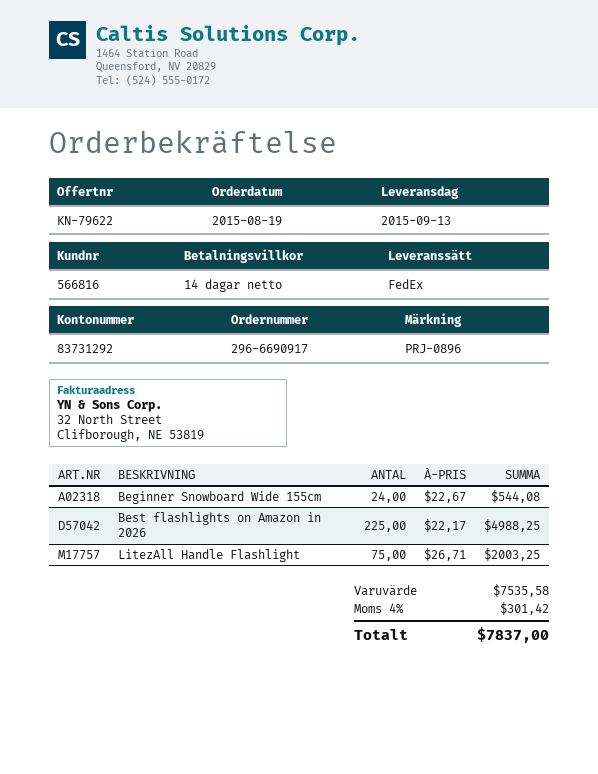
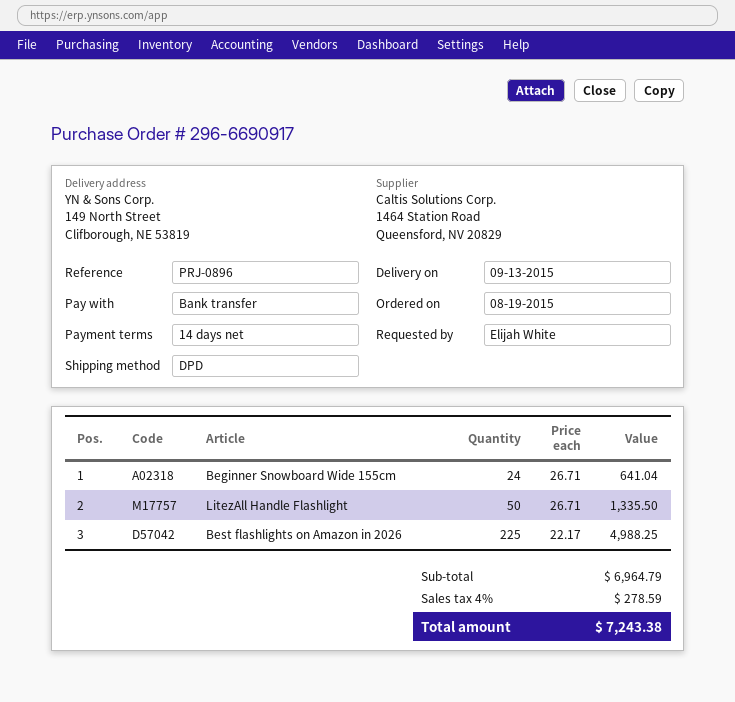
shipping method: FedEx -> DPD
Beginner Snowboard Wide 155cm: 24 x 22.67 = 544.08 -> 24 x 26.71 = 641.04
LitezAll Handle Flashlight: 75 x 26.71 = 2003.25 -> 50 x 26.71 = 1335.50
subtotal: 7535.58 -> 6964.79
tax: 4% = 301.42 -> 4% = 278.59
total: 7837.00 -> 7243.38

